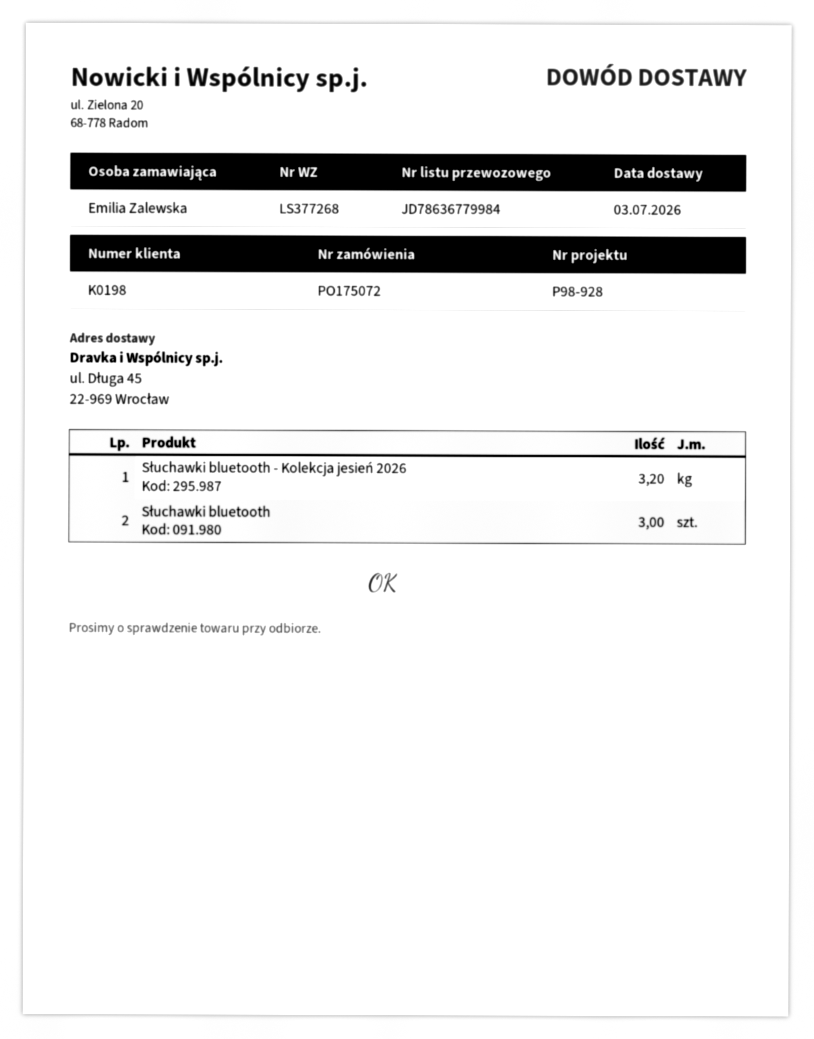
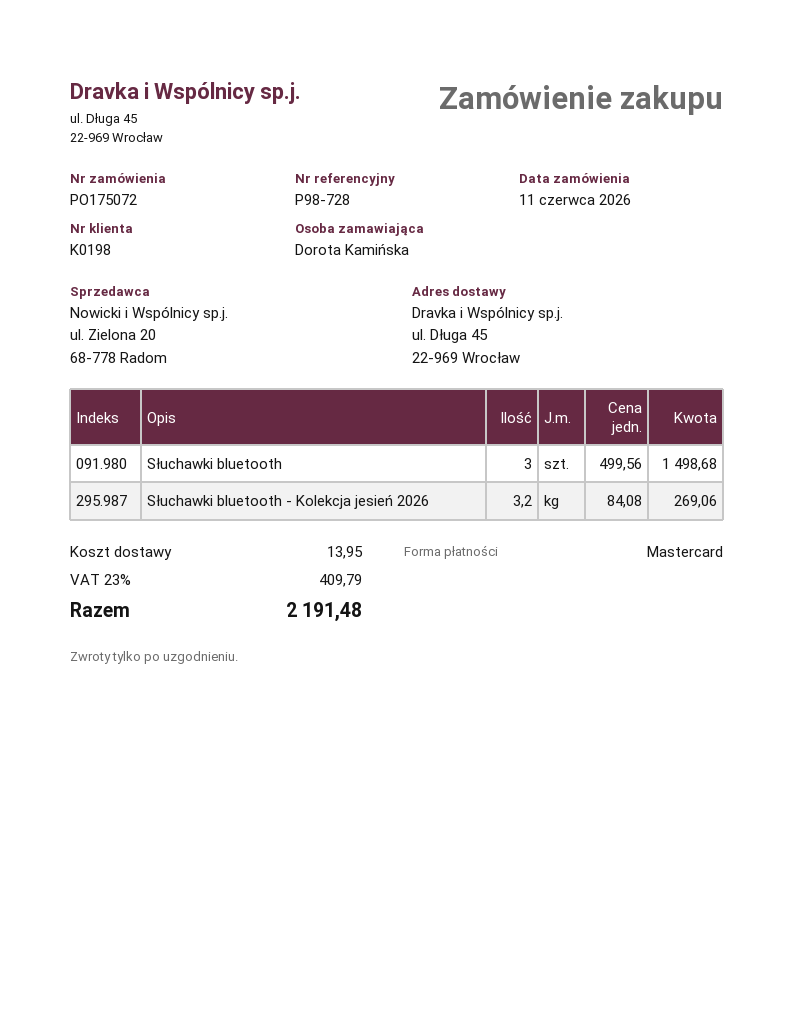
reference: P98-928 -> P98-728
ordered by: Emilia Zalewska -> Dorota Kamińska

